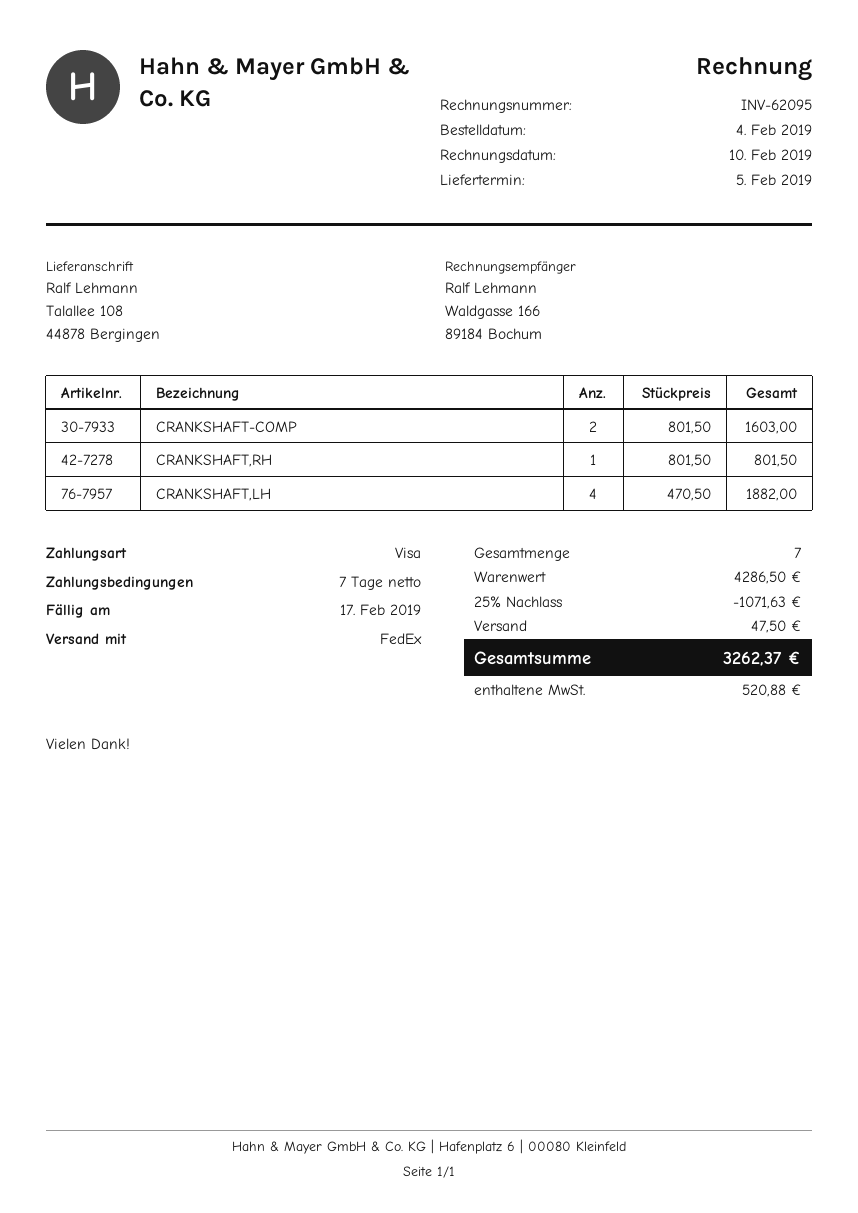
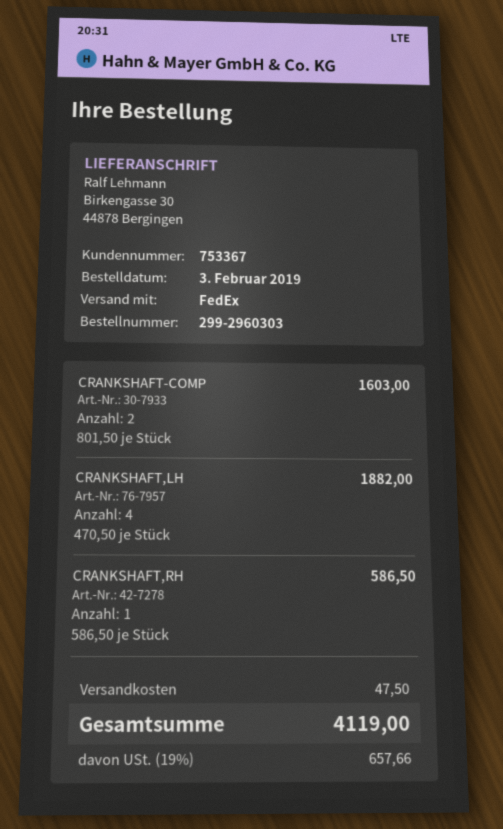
order date: 2019-02-04 -> 2019-02-03
ship to: Talallee 108, 44878 Bergingen -> Birkengasse 30, 44878 Bergingen
CRANKSHAFT,RH: 1 x 801.50 = 801.50 -> 1 x 586.50 = 586.50
discount: 25% = 1071.63 -> none
tax: 520.88 -> 657.66
total: 3262.37 -> 4119.00

